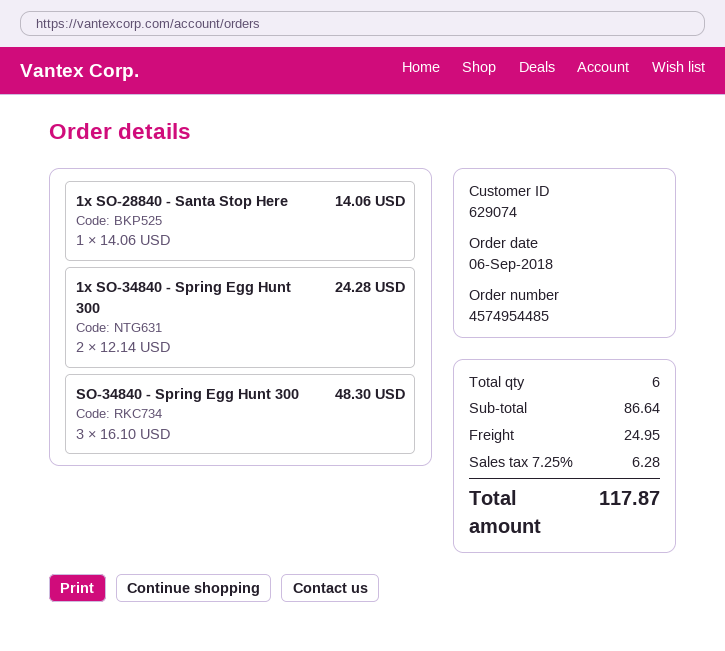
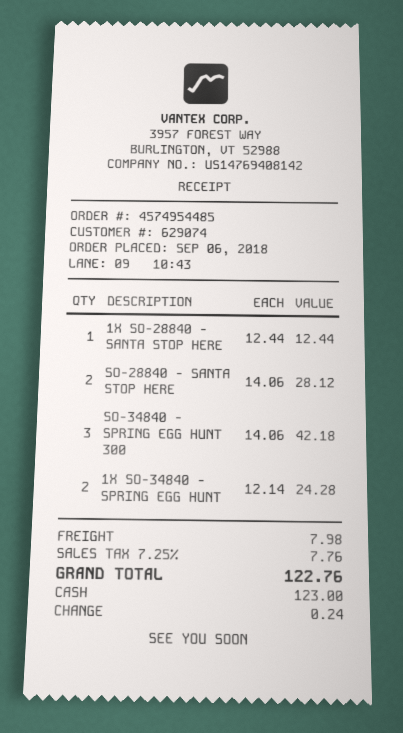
1x SO-28840 - Santa Stop Here: 1 x 14.06 = 14.06 -> 1 x 12.44 = 12.44
SO-34840 - Spring Egg Hunt 300: 3 x 16.10 = 48.30 -> 3 x 14.06 = 42.18
SO-28840 - SANTA STOP HERE: none -> 2 x 14.06 = 28.12
shipping: 24.95 -> 7.98
tax: 7.25% = 6.28 -> 7.25% = 7.76
total: 117.87 -> 122.76

